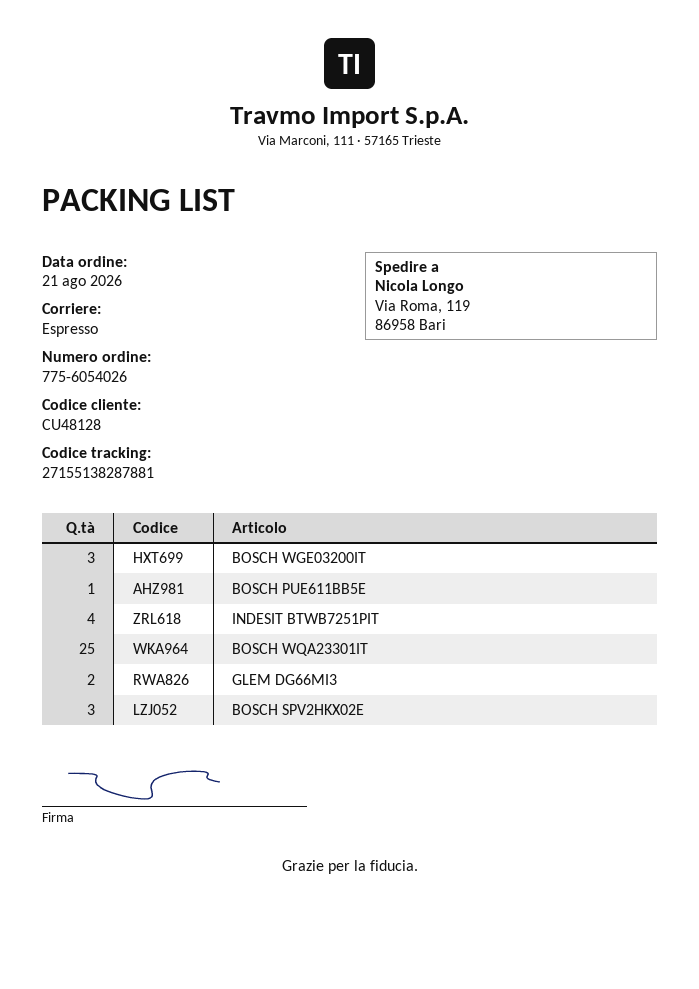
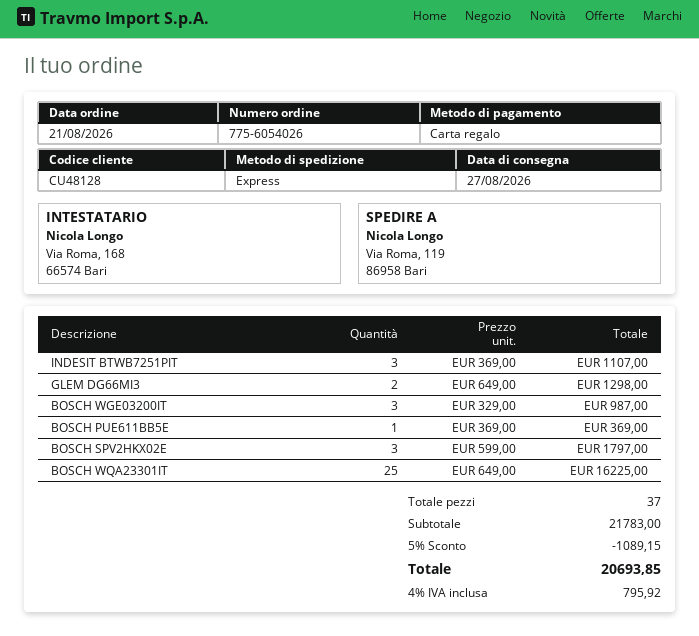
INDESIT BTWB7251PIT: 4 -> 3

